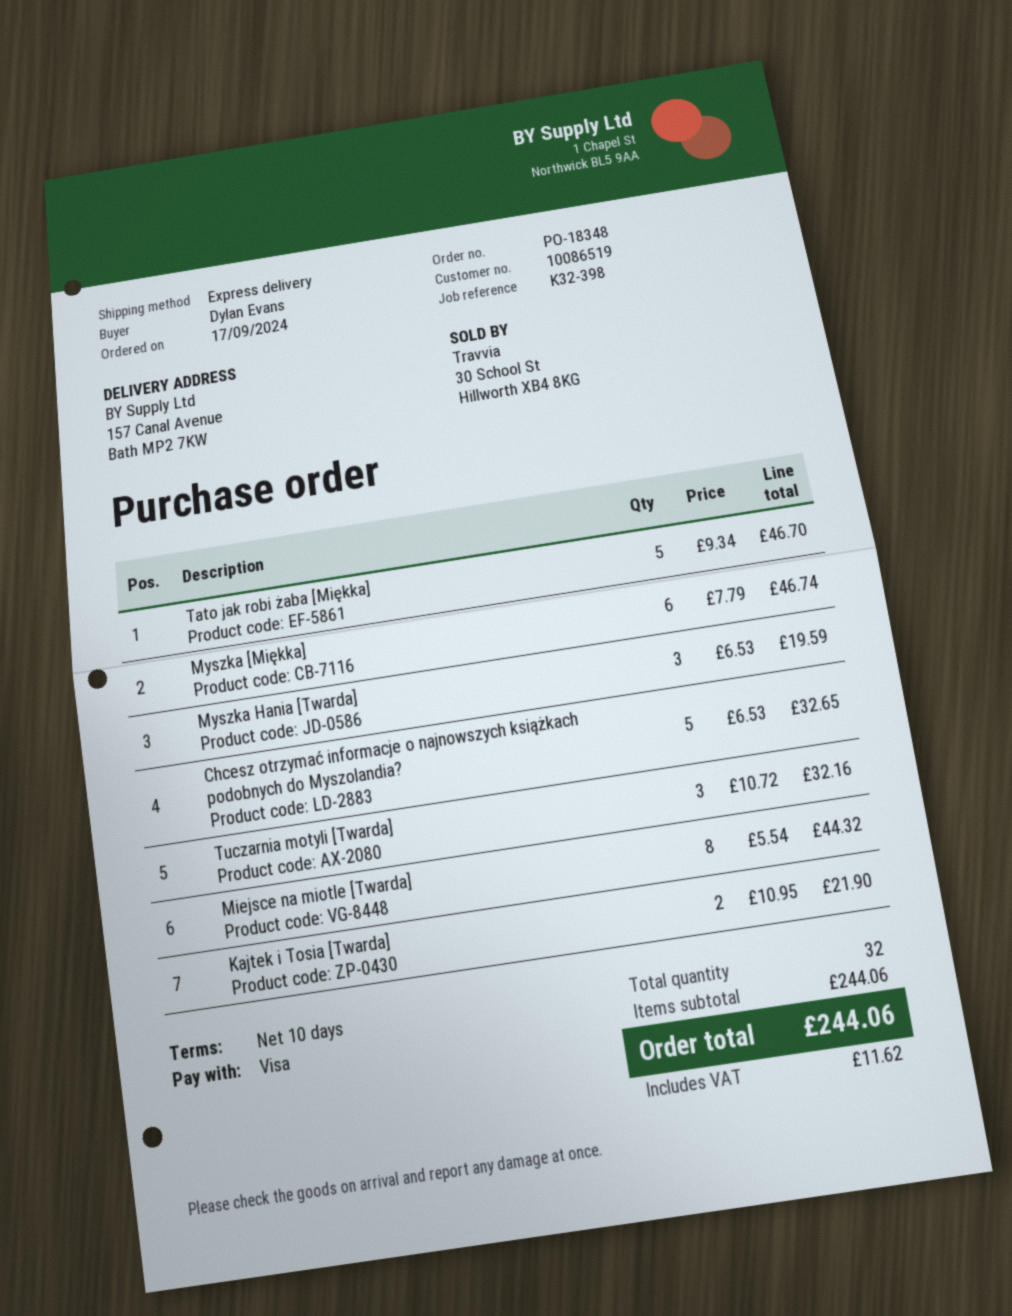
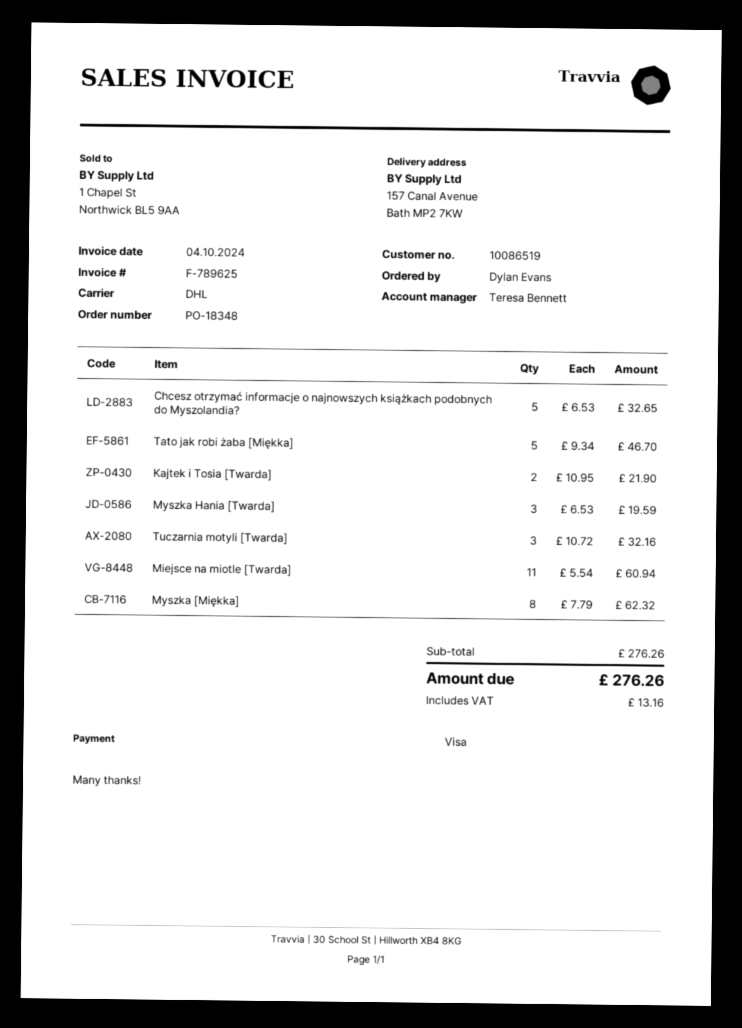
shipping method: express -> DHL
Myszka [Miękka]: 6 x 7.79 = 46.74 -> 8 x 7.79 = 62.32
Miejsce na miotle [Twarda]: 8 x 5.54 = 44.32 -> 11 x 5.54 = 60.94
subtotal: 244.06 -> 276.26
tax: 11.62 -> 13.16
total: 244.06 -> 276.26

